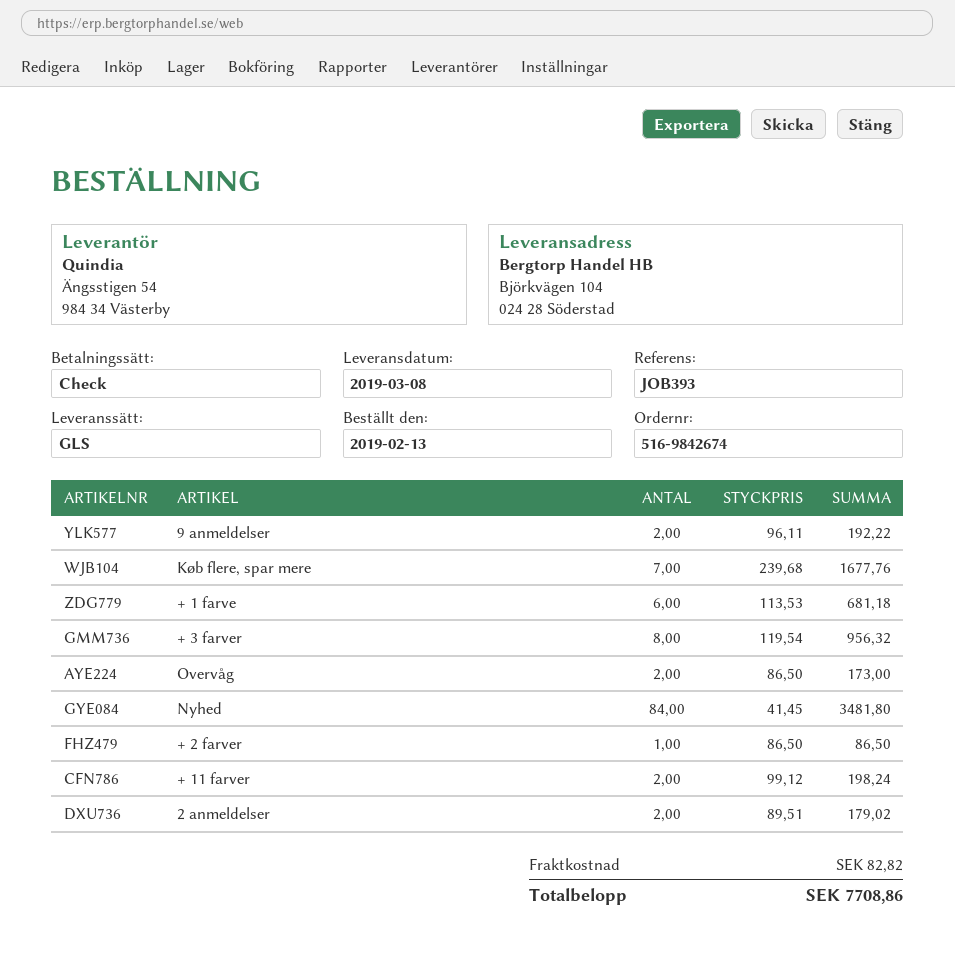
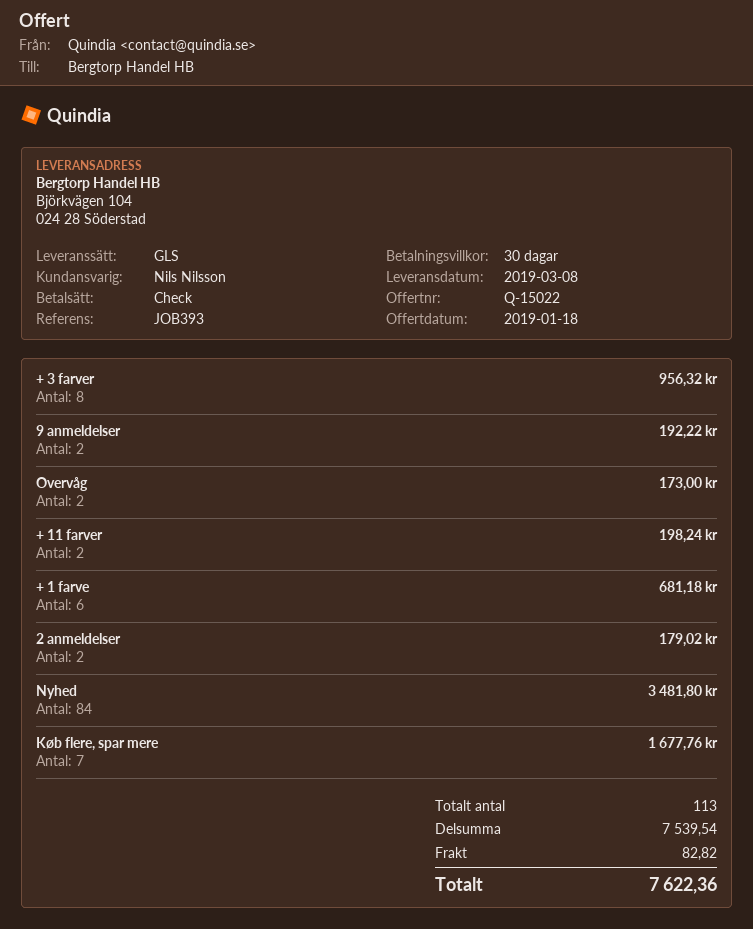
+ 2 farver: 1 for 86.50 -> none
total: 7708.86 -> 7622.36

